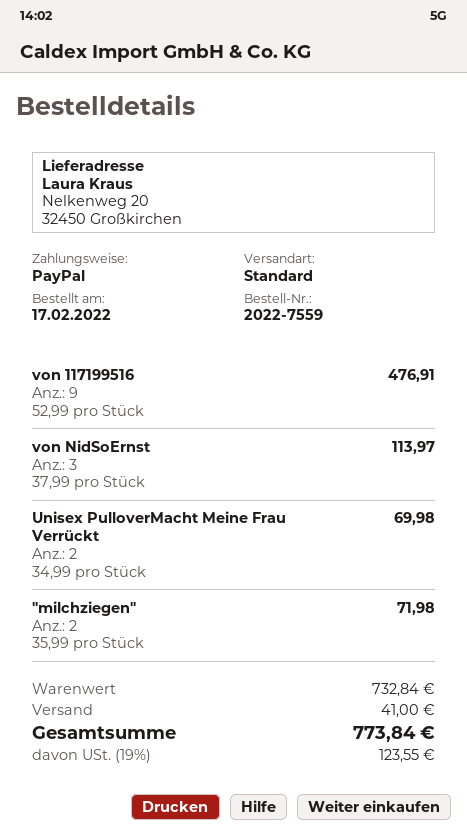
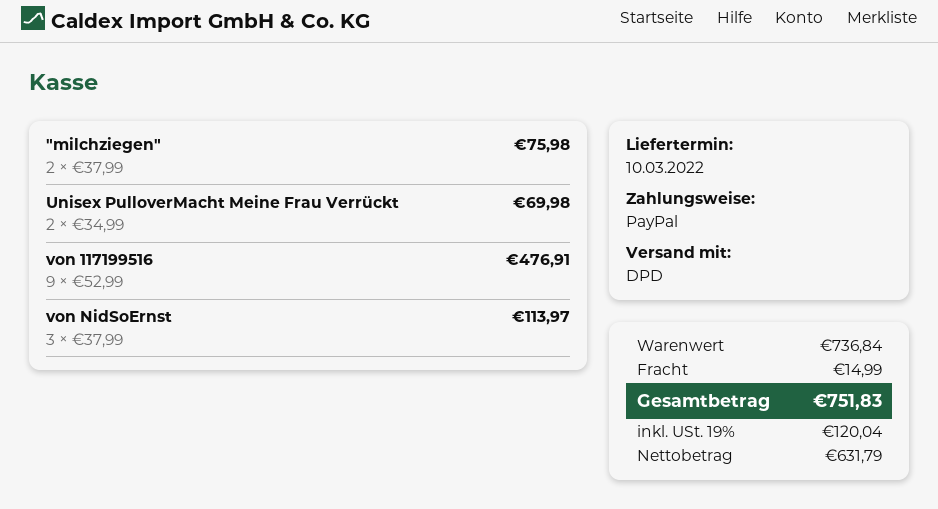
shipping method: standard -> DPD
"milchziegen": 2 x 35.99 = 71.98 -> 2 x 37.99 = 75.98
subtotal: 732.84 -> 736.84
shipping: 41.00 -> 14.99
tax: 19% = 123.55 -> 19% = 120.04
total: 773.84 -> 751.83

